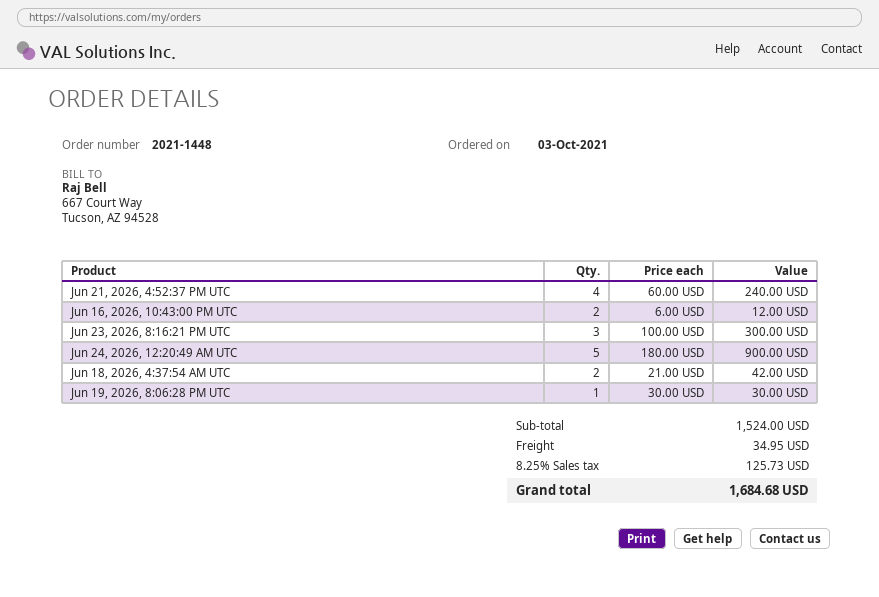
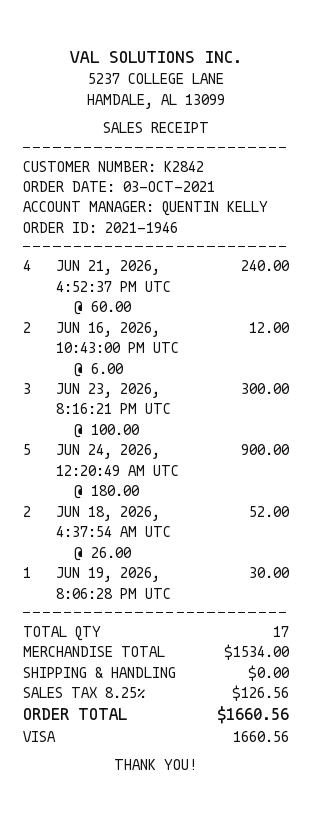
order number: 2021-1448 -> 2021-1946
Jun 18, 2026, 4:37:54 AM UTC: 2 x 21.00 = 42.00 -> 2 x 26.00 = 52.00
subtotal: 1524.00 -> 1534.00
shipping: 34.95 -> 0.00
tax: 8.25% = 125.73 -> 8.25% = 126.56
total: 1684.68 -> 1660.56

